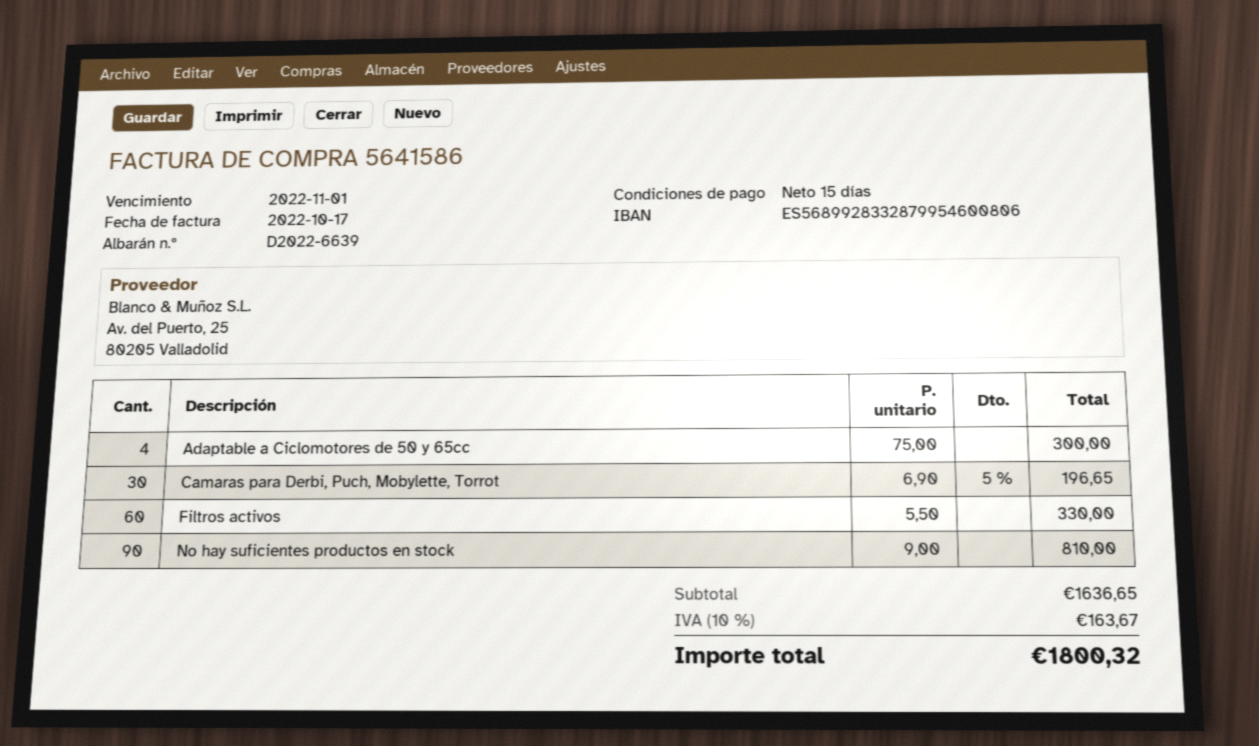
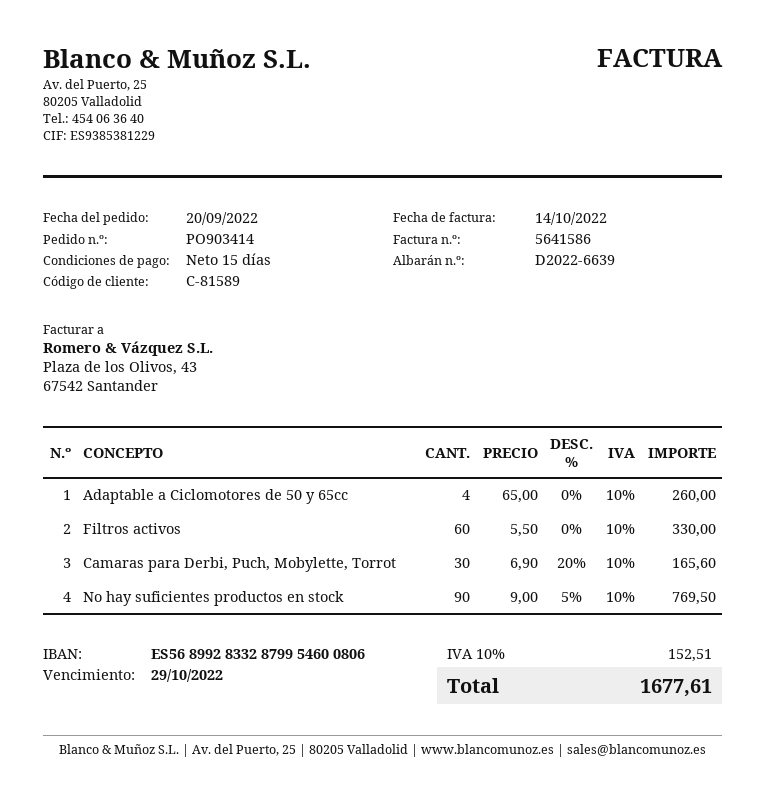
invoice date: 2022-10-17 -> 2022-10-14
due date: 2022-11-01 -> 2022-10-29
Adaptable a Ciclomotores de 50 y 65cc: 4 x 75.00 = 300.00 -> 4 x 65.00 = 260.00
Camaras para Derbi, Puch, Mobylette, Torrot: 30 x 6.90 - 5% = 196.65 -> 30 x 6.90 - 20% = 165.60
No hay suficientes productos en stock: 90 x 9.00 = 810.00 -> 90 x 9.00 - 5% = 769.50
tax: 10% = 163.67 -> 10% = 152.51
total: 1800.32 -> 1677.61

